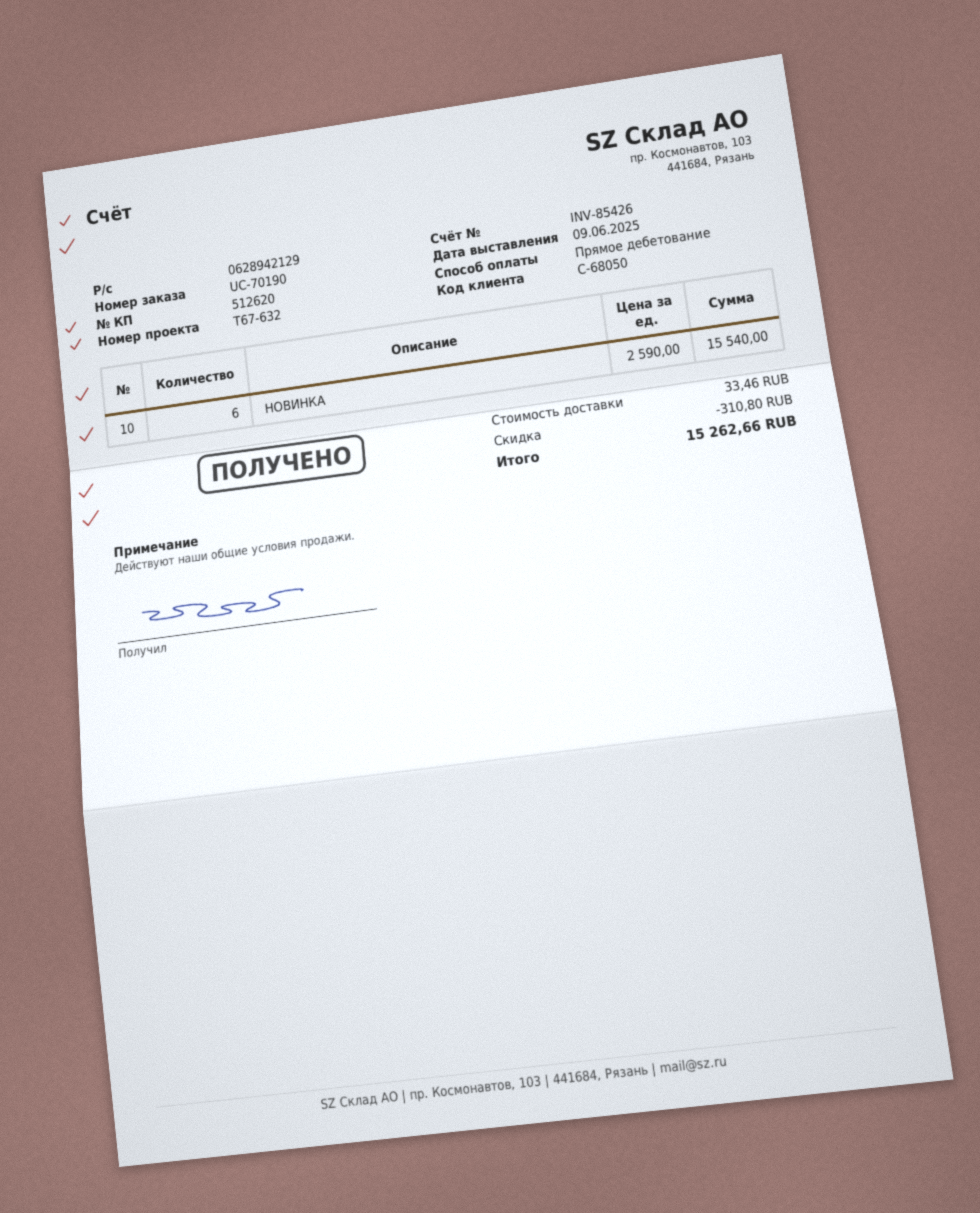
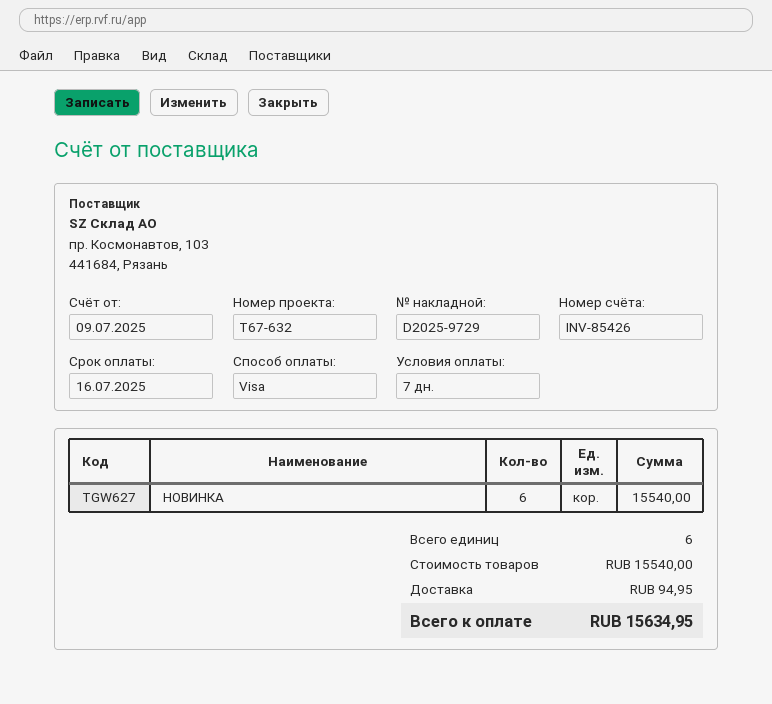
invoice date: 2025-06-09 -> 2025-07-09
payment method: direct debit -> Visa
discount: 310.80 -> none
shipping: 33.46 -> 94.95
total: 15262.66 -> 15634.95

